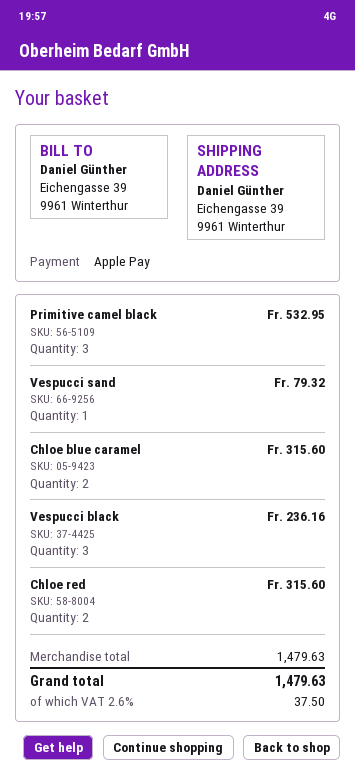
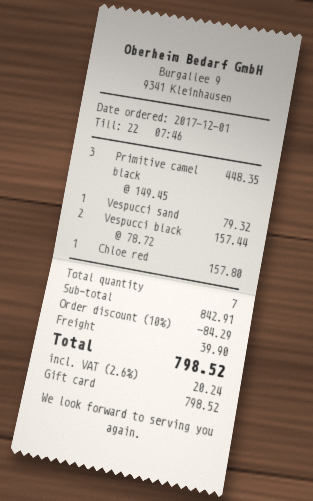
payment method: Apple Pay -> gift card
Primitive camel black: 3 for 532.95 -> 3 for 448.35
Chloe blue caramel: 2 for 315.60 -> none
Vespucci black: 3 for 236.16 -> 2 for 157.44
Chloe red: 2 for 315.60 -> 1 for 157.80
subtotal: 1479.63 -> 842.91
discount: none -> 10% = 84.29
shipping: none -> 39.90
tax: 2.6% = 37.50 -> 2.6% = 20.24
total: 1479.63 -> 798.52

